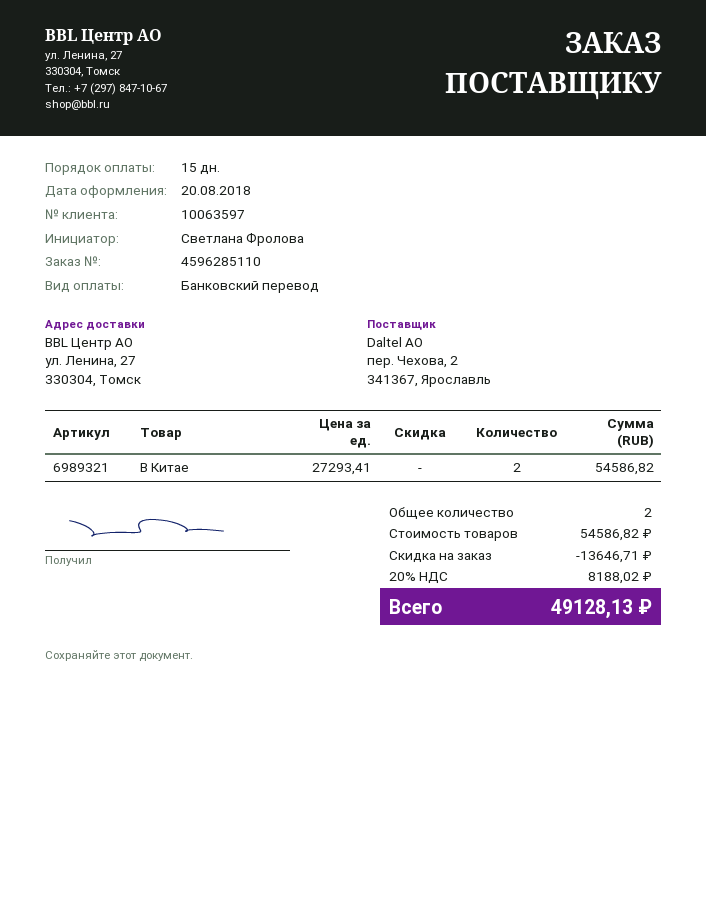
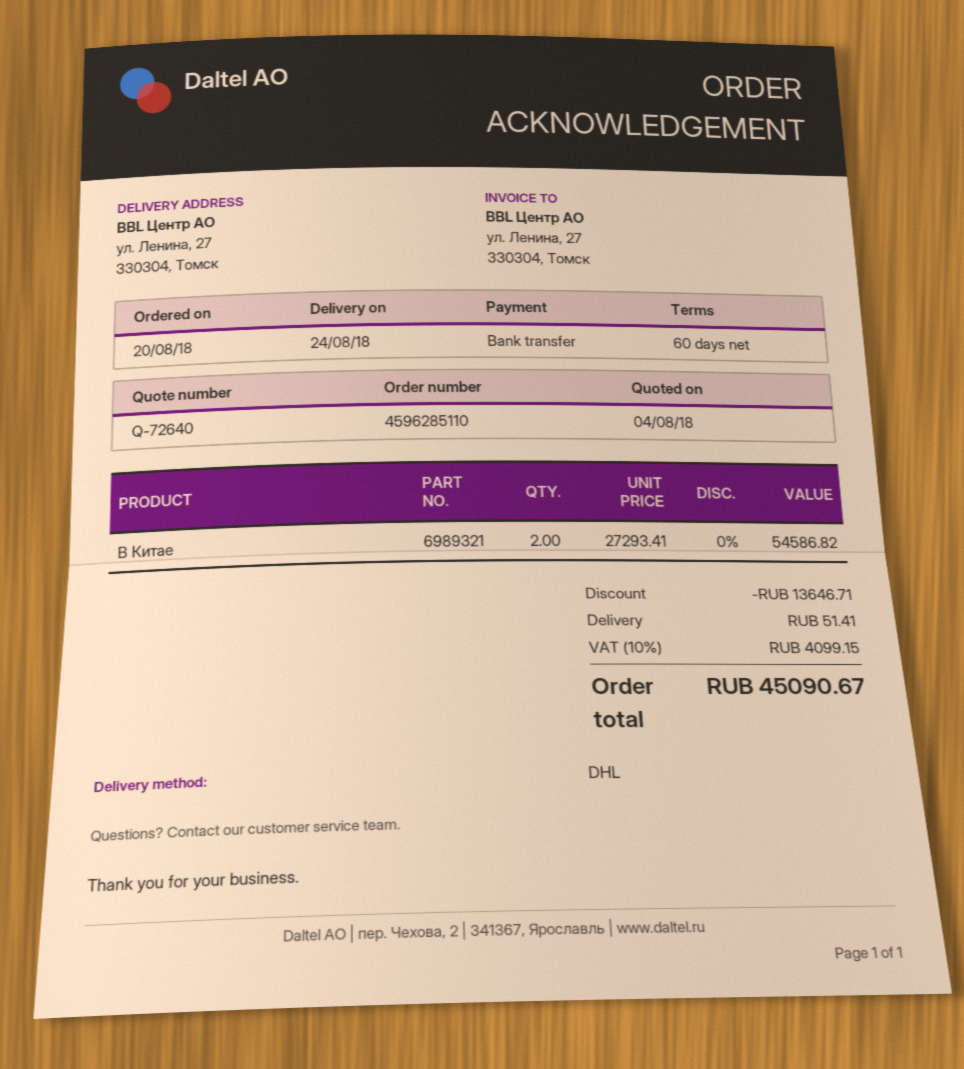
payment terms: 15 days -> 60 days
shipping: none -> 51.41
tax: 20% = 8188.02 -> 10% = 4099.15
total: 49128.13 -> 45090.67

